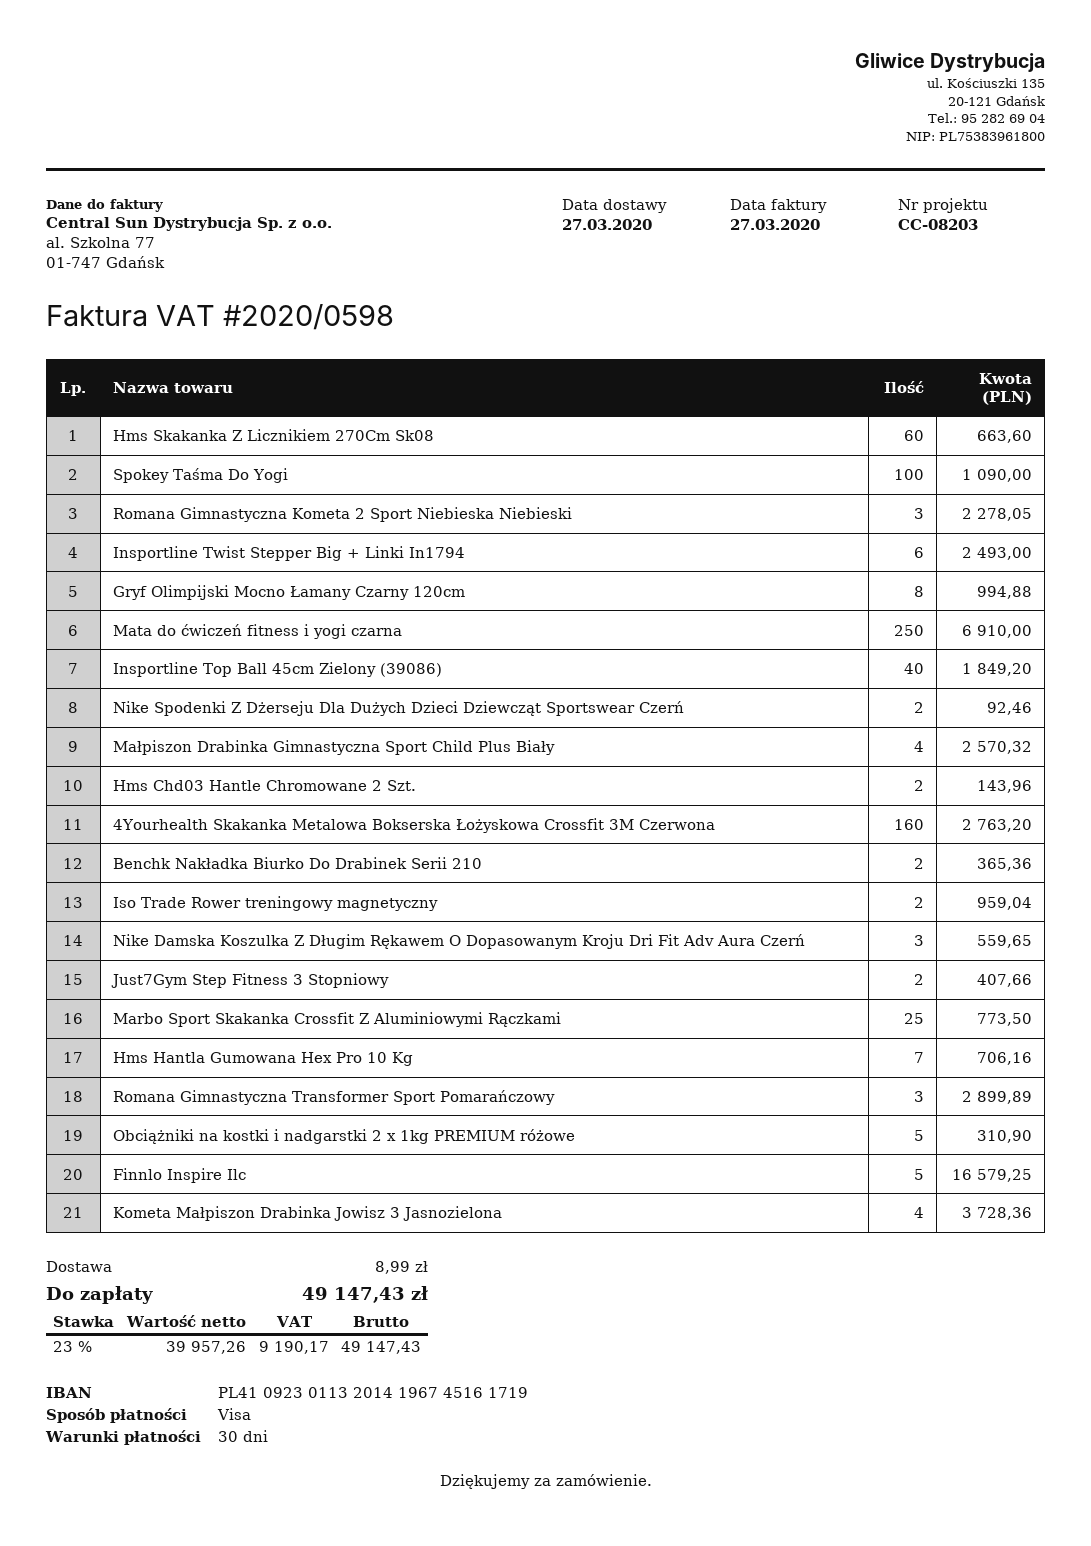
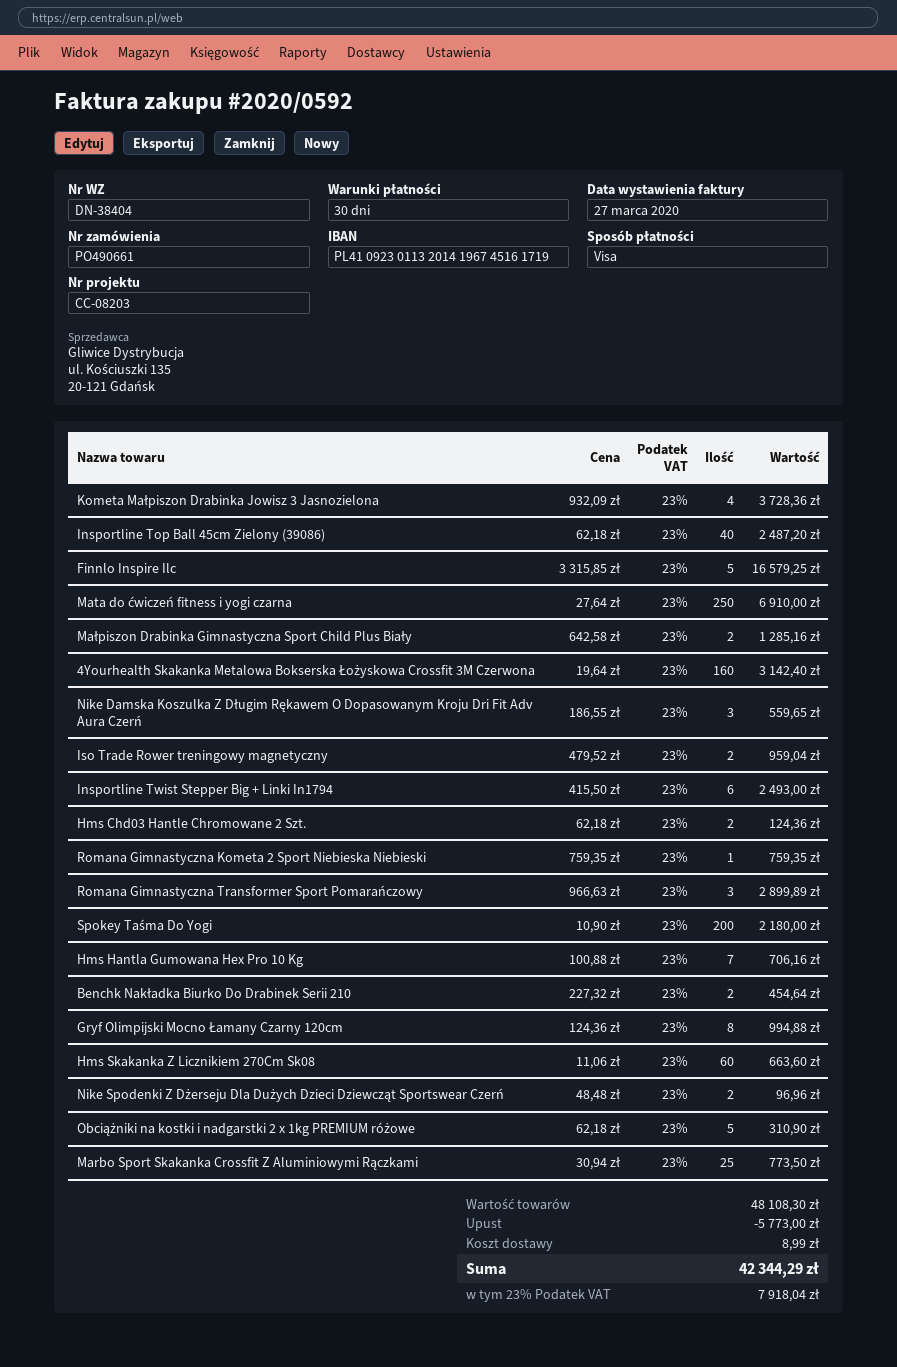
invoice number: 2020/0598 -> 2020/0592
Spokey Taśma Do Yogi: 100 for 1090.00 -> 200 for 2180.00
Romana Gimnastyczna Kometa 2 Sport Niebieska Niebieski: 3 for 2278.05 -> 1 for 759.35
Insportline Top Ball 45cm Zielony (39086): 40 for 1849.20 -> 40 for 2487.20
Nike Spodenki Z Dżerseju Dla Dużych Dzieci Dziewcząt Sportswear Czerń: 2 for 92.46 -> 2 for 96.96
Małpiszon Drabinka Gimnastyczna Sport Child Plus Biały: 4 for 2570.32 -> 2 for 1285.16
Hms Chd03 Hantle Chromowane 2 Szt.: 2 for 143.96 -> 2 for 124.36
4Yourhealth Skakanka Metalowa Bokserska Łożyskowa Crossfit 3M Czerwona: 160 for 2763.20 -> 160 for 3142.40
Benchk Nakładka Biurko Do Drabinek Serii 210: 2 for 365.36 -> 2 for 454.64
Just7Gym Step Fitness 3 Stopniowy: 2 for 407.66 -> none
discount: none -> 5773.00
tax: 23% = 9190.17 -> 23% = 7918.04
total: 49147.43 -> 42344.29

